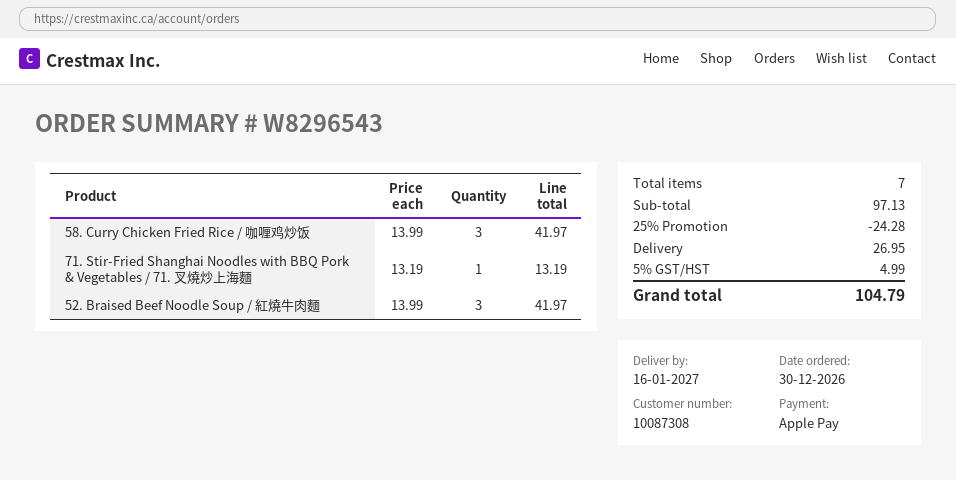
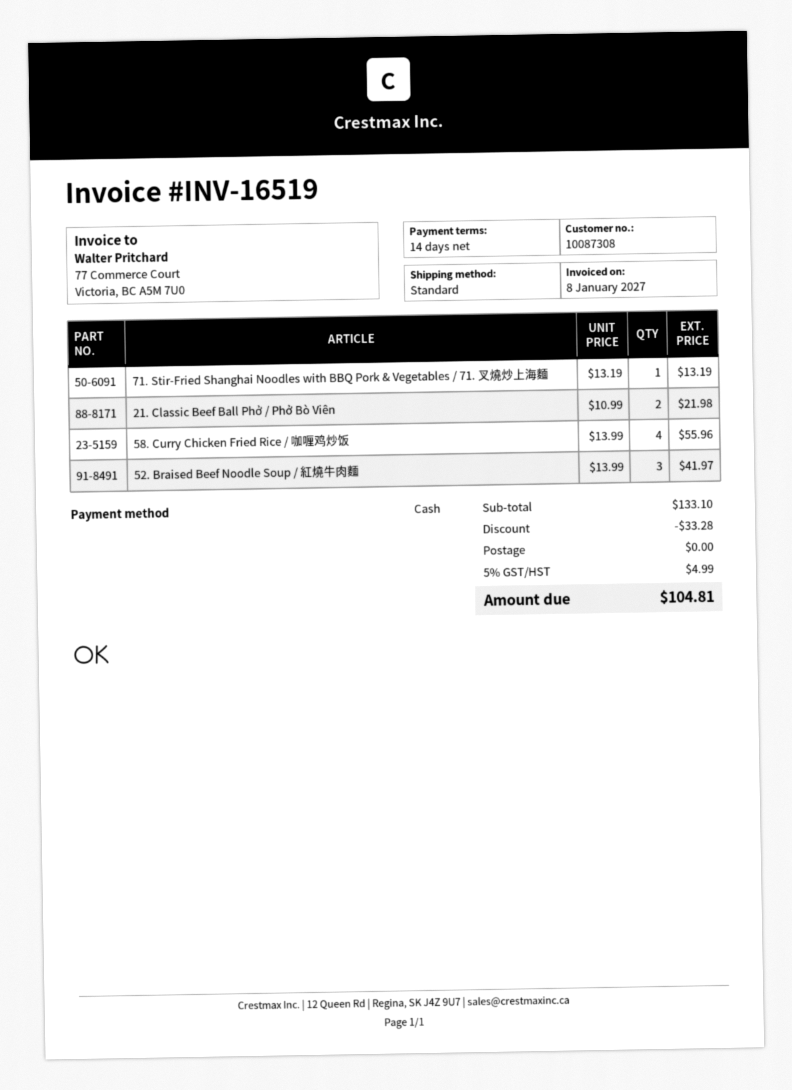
payment method: Apple Pay -> cash
58. Curry Chicken Fried Rice / 咖喱鸡炒饭: 3 x 13.99 = 41.97 -> 4 x 13.99 = 55.96
21. Classic Beef Ball Phở / Phở Bò Viên: none -> 2 x 10.99 = 21.98
subtotal: 97.13 -> 133.10
discount: 24.28 -> 33.28
shipping: 26.95 -> 0.00
total: 104.79 -> 104.81

